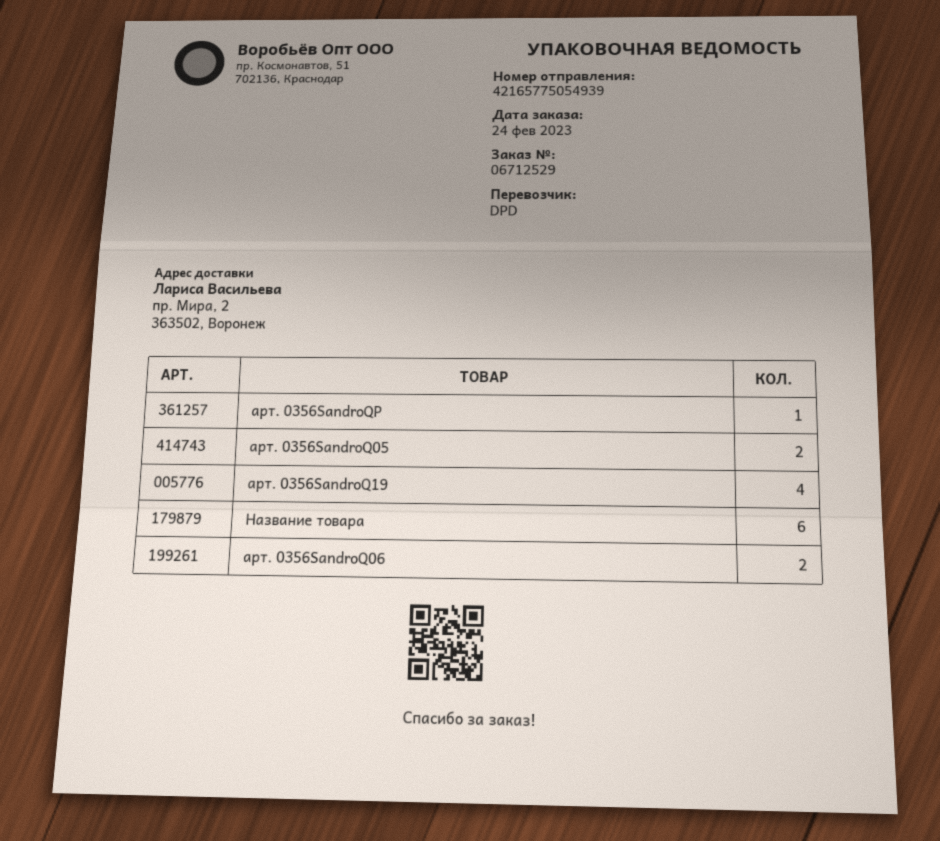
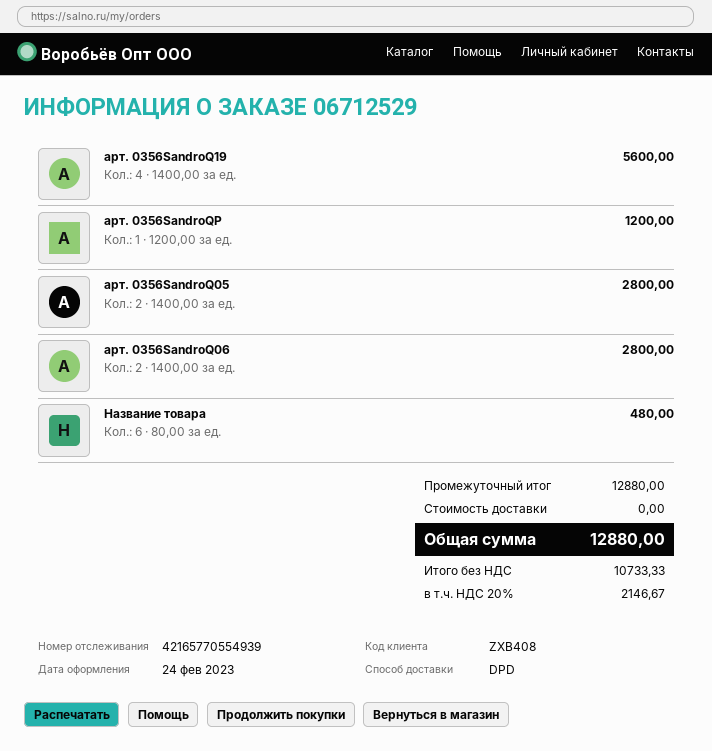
tracking number: 42165775054939 -> 42165770554939

